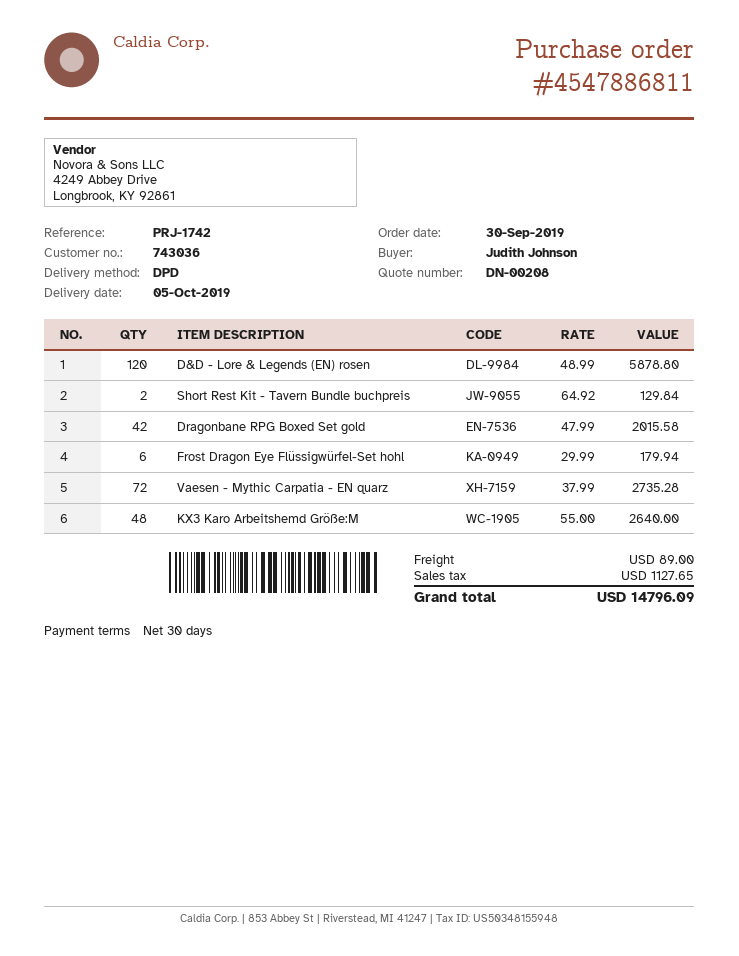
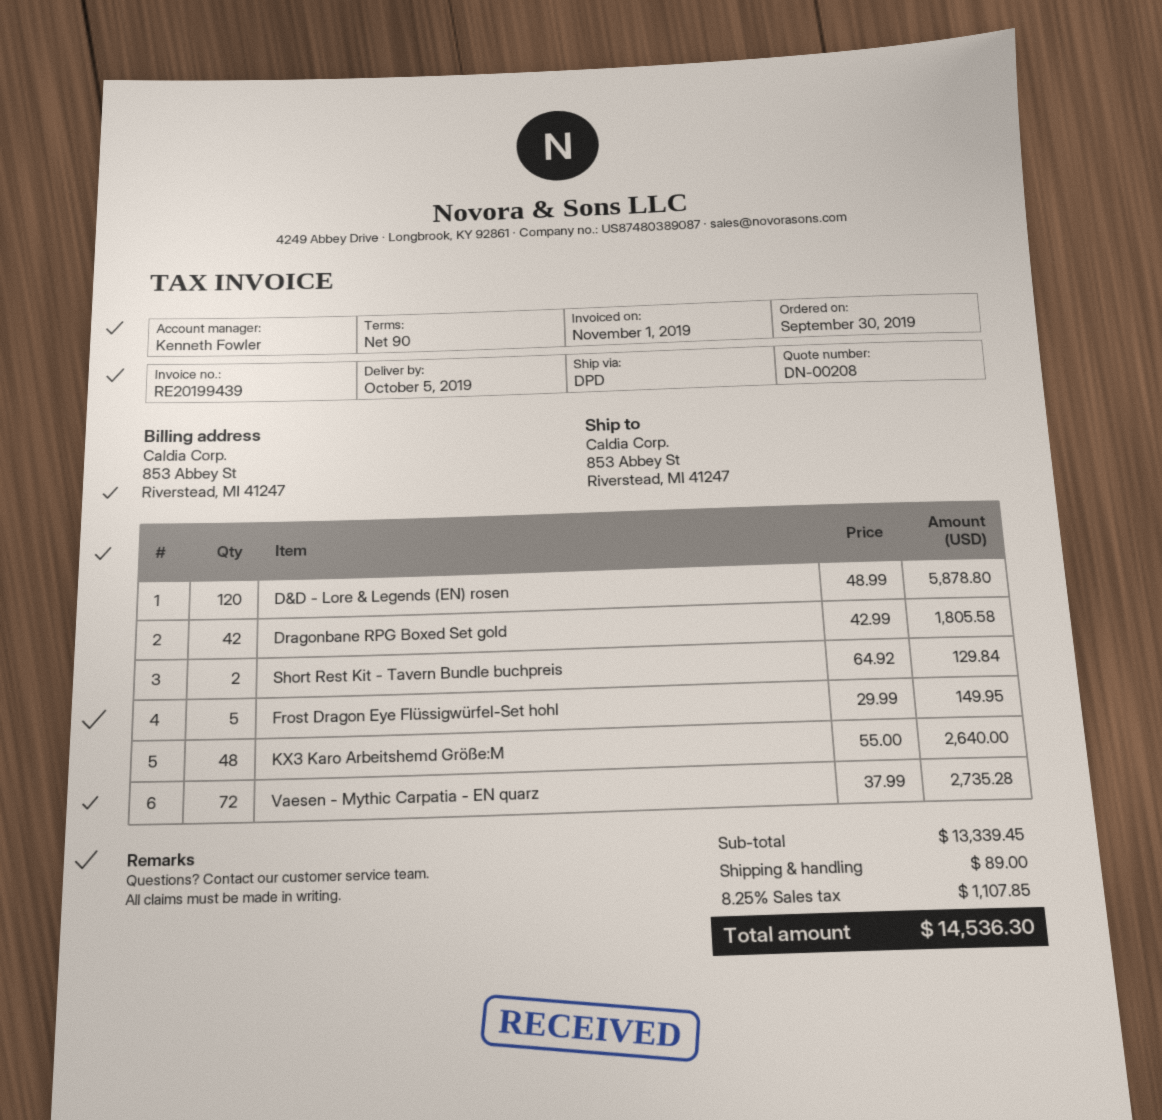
payment terms: 30 days -> 90 days
Dragonbane RPG Boxed Set gold: 42 x 47.99 = 2015.58 -> 42 x 42.99 = 1805.58
Frost Dragon Eye Flüssigwürfel-Set hohl: 6 x 29.99 = 179.94 -> 5 x 29.99 = 149.95
tax: 1127.65 -> 1107.85
total: 14796.09 -> 14536.30

